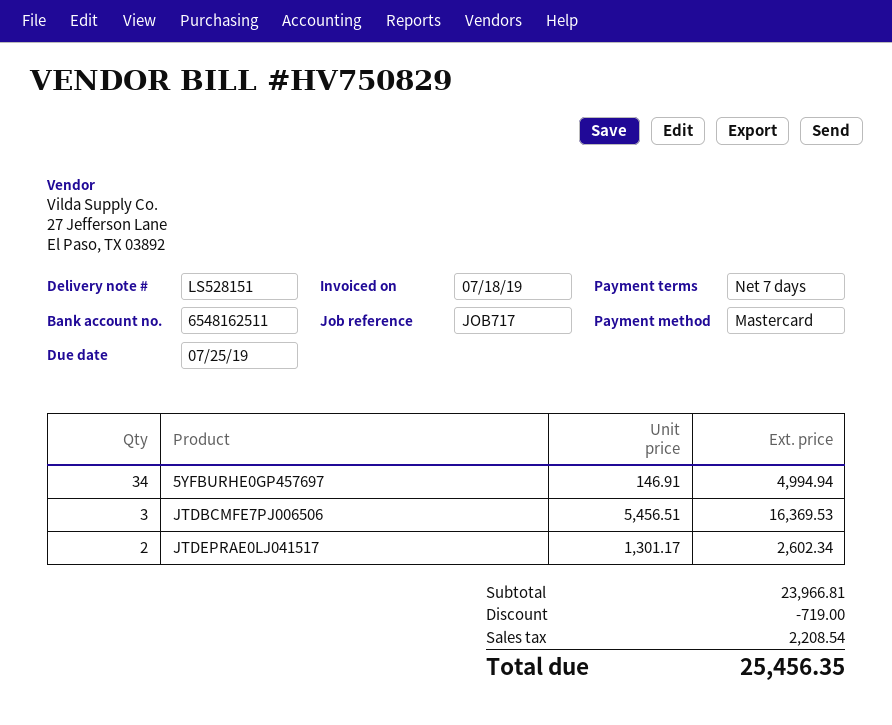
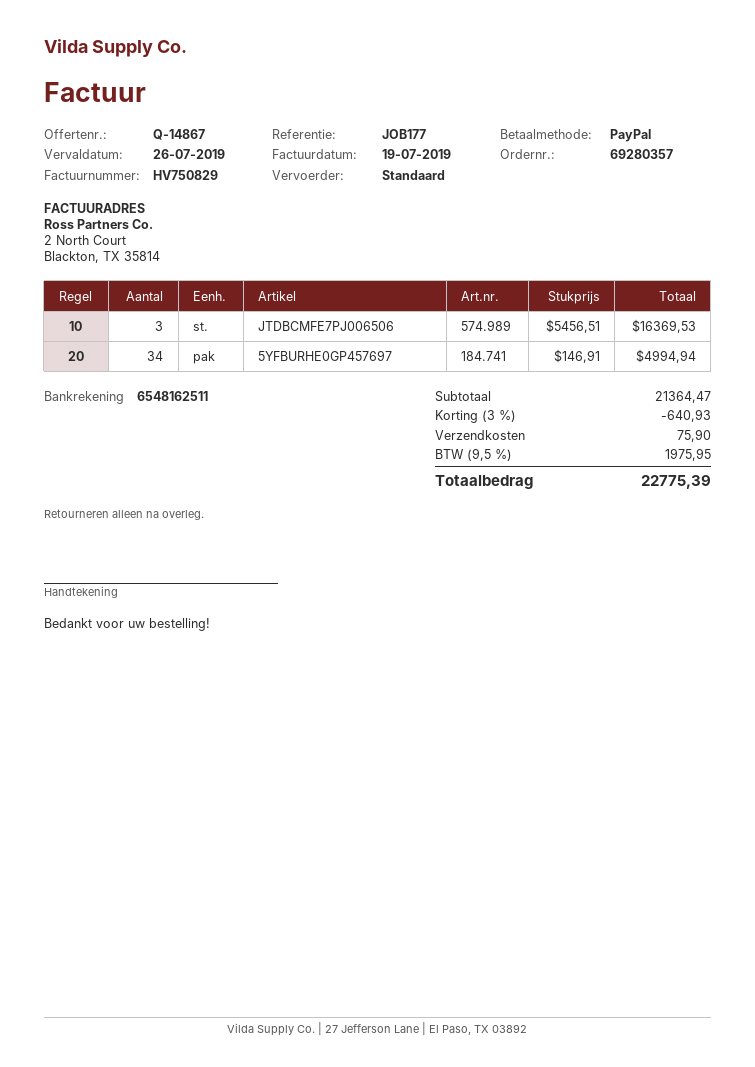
invoice date: 2019-07-18 -> 2019-07-19
due date: 2019-07-25 -> 2019-07-26
reference: JOB717 -> JOB177
payment method: Mastercard -> PayPal
JTDEPRAE0LJ041517: 2 x 1301.17 = 2602.34 -> none
subtotal: 23966.81 -> 21364.47
discount: 719.00 -> 640.93
shipping: none -> 75.90
tax: 2208.54 -> 1975.95
total: 25456.35 -> 22775.39

